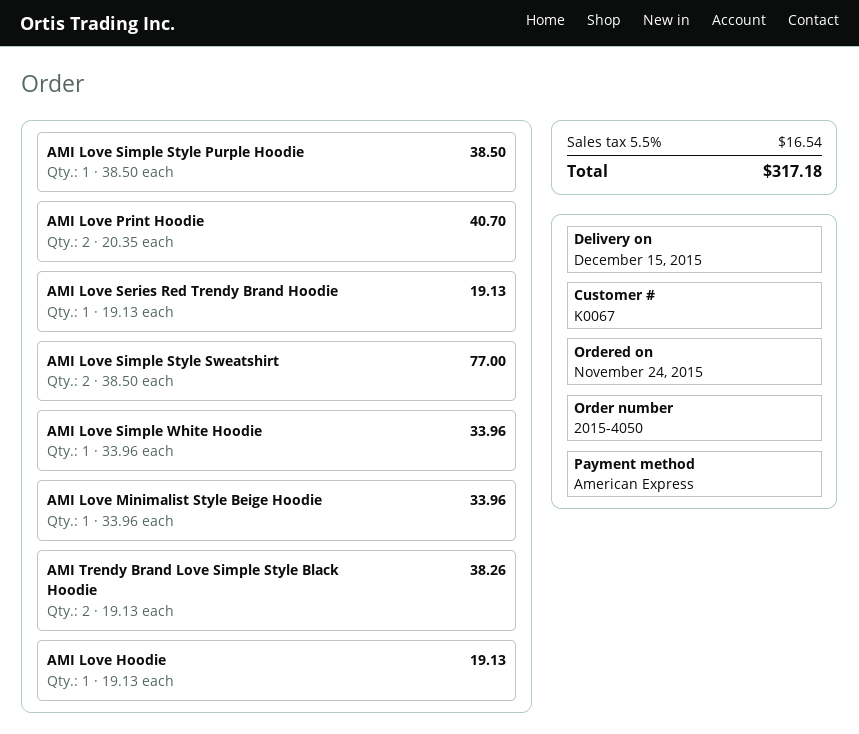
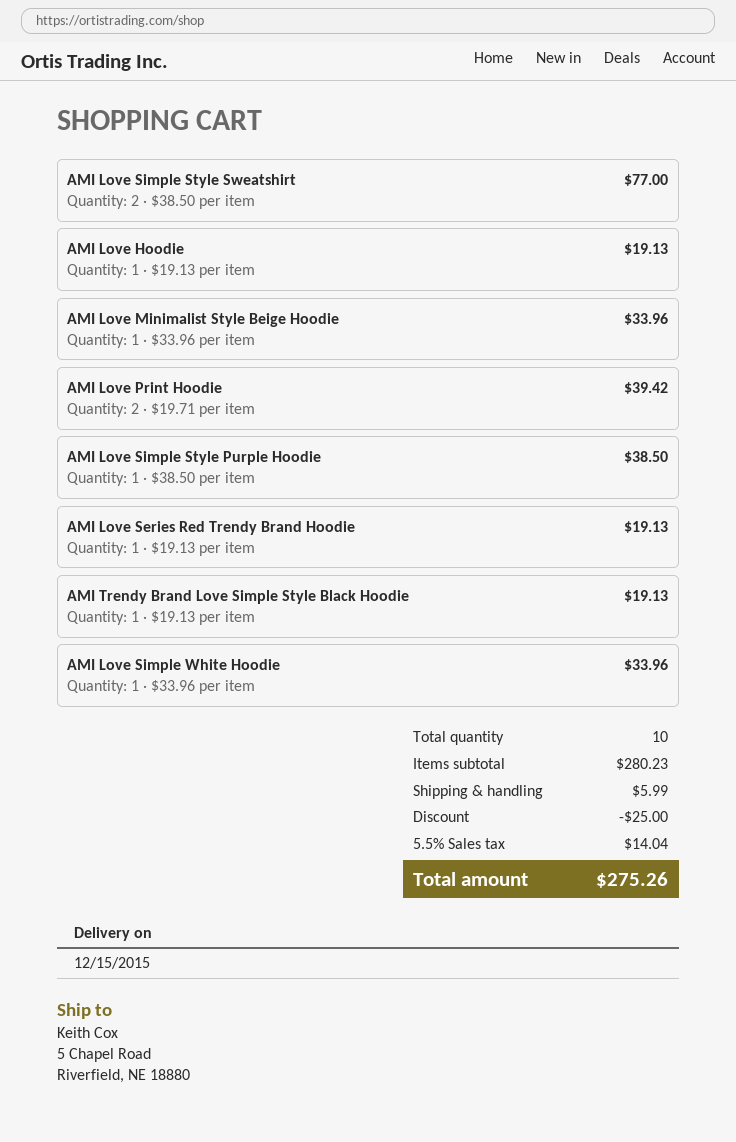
AMI Love Print Hoodie: 2 x 20.35 = 40.70 -> 2 x 19.71 = 39.42
AMI Trendy Brand Love Simple Style Black Hoodie: 2 x 19.13 = 38.26 -> 1 x 19.13 = 19.13
discount: none -> 25.00
shipping: none -> 5.99
tax: 5.5% = 16.54 -> 5.5% = 14.04
total: 317.18 -> 275.26

